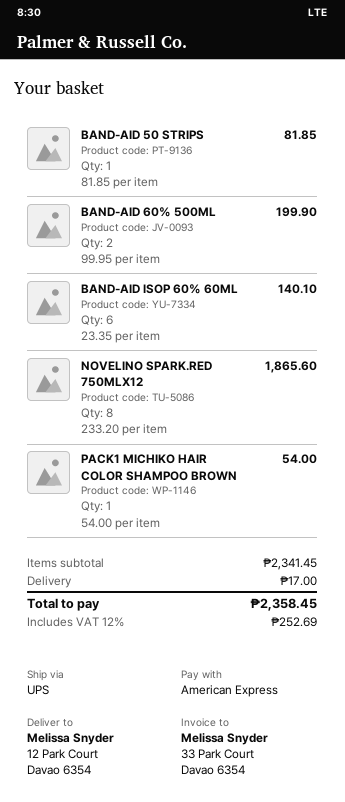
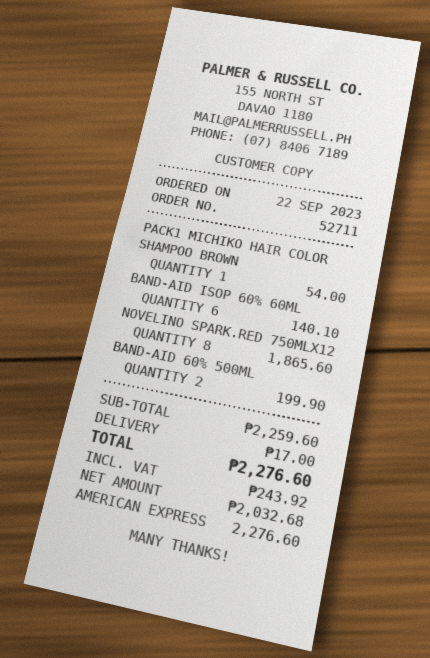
BAND-AID 50 STRIPS: 1 for 81.85 -> none
subtotal: 2341.45 -> 2259.60
tax: 252.69 -> 243.92
total: 2358.45 -> 2276.60

